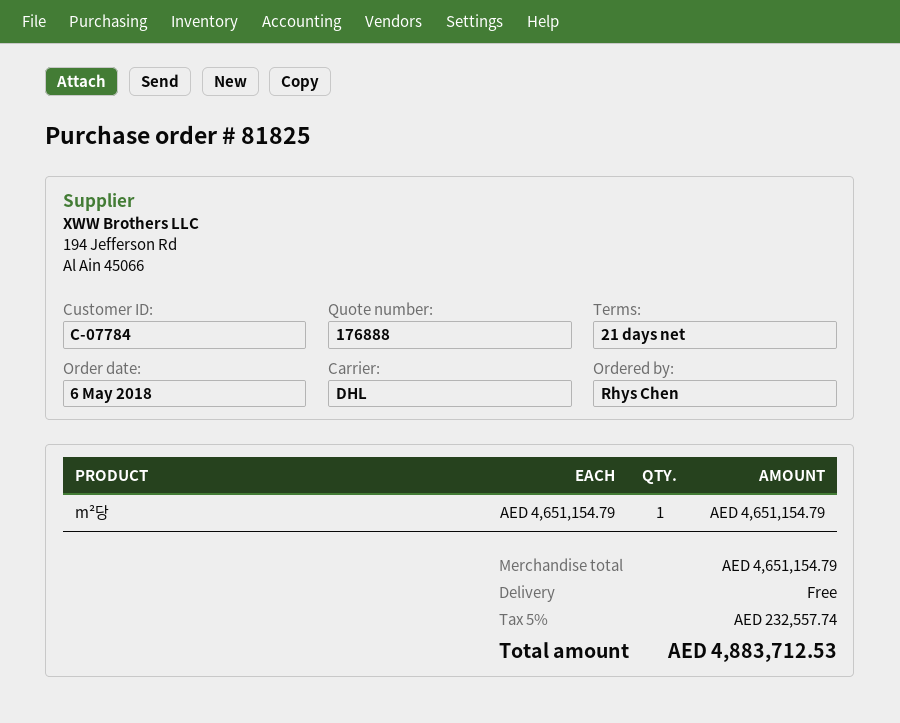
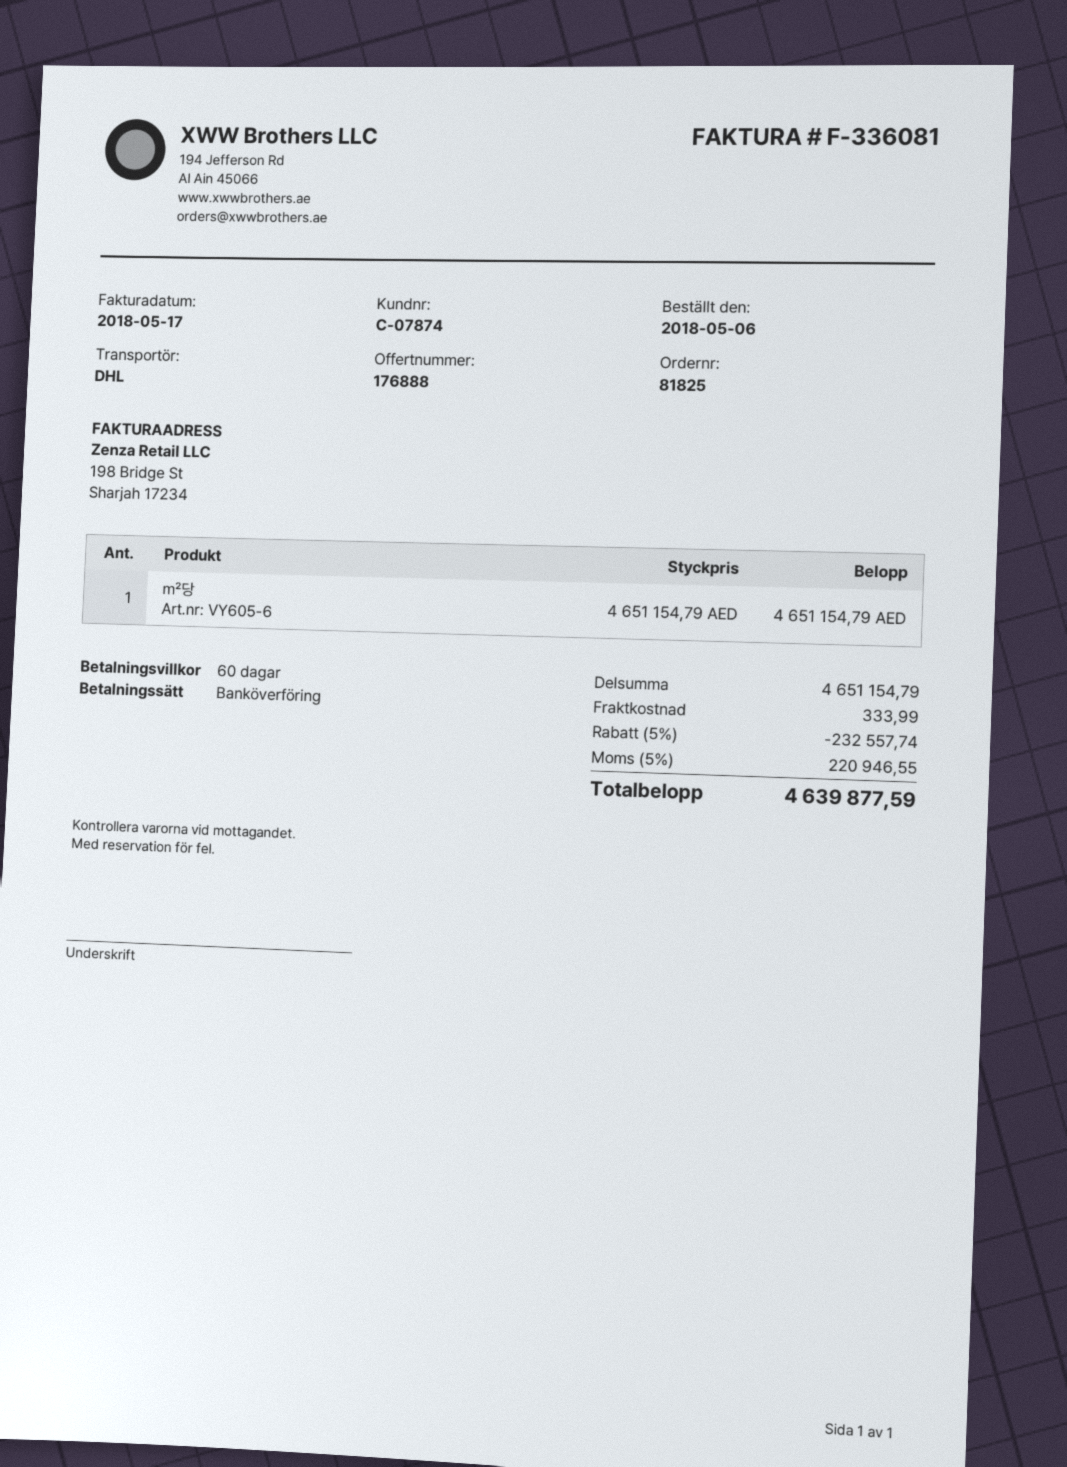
payment terms: 21 days -> 60 days
customer number: C-07784 -> C-07874
discount: none -> 5% = 232557.74
shipping: 0.00 -> 333.99
tax: 5% = 232557.74 -> 5% = 220946.55
total: 4883712.53 -> 4639877.59

